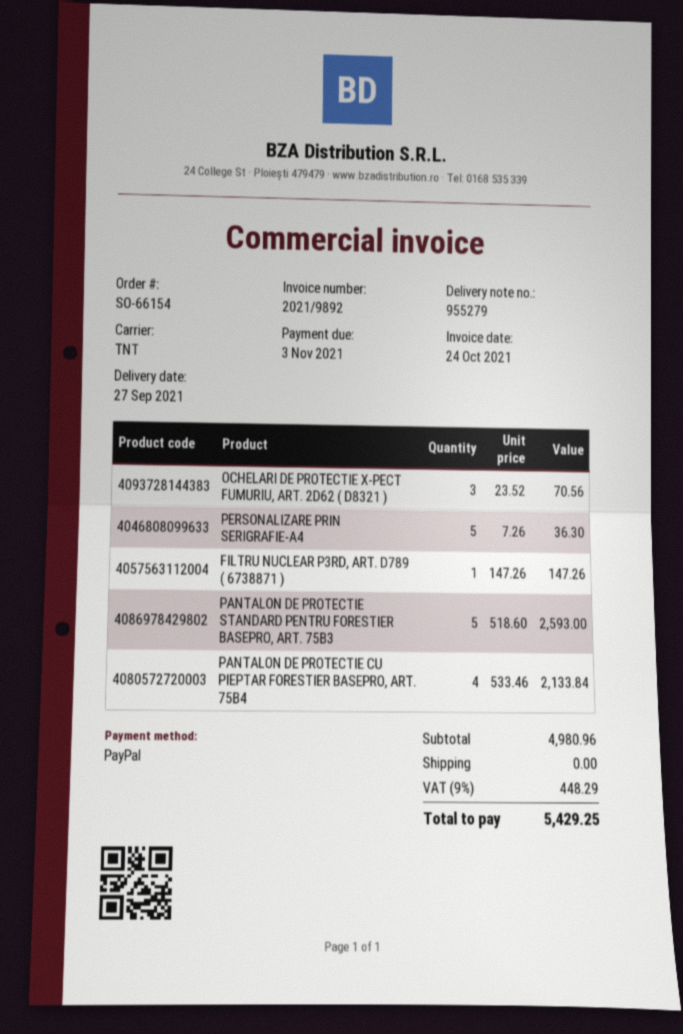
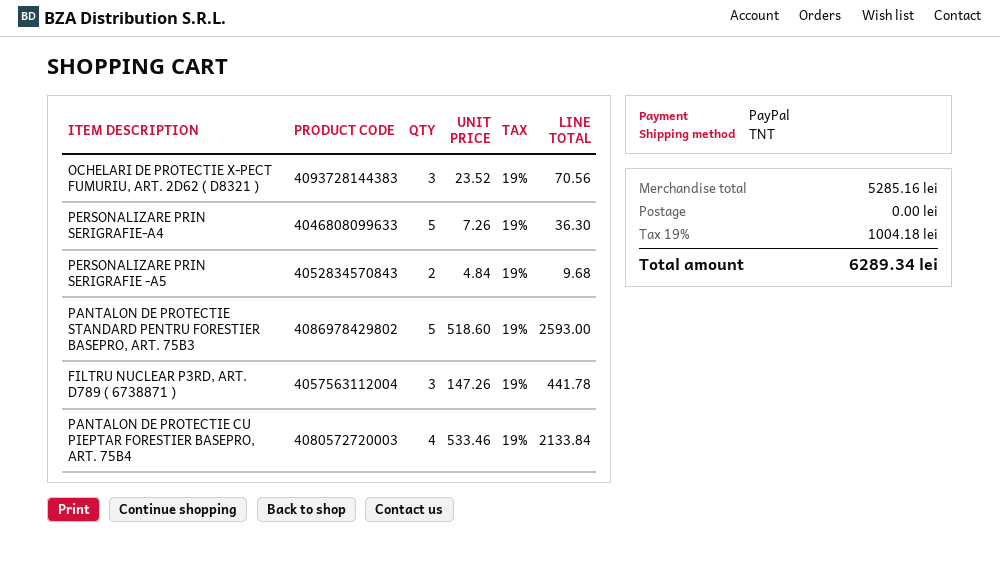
FILTRU NUCLEAR P3RD, ART. D789 ( 6738871 ): 1 x 147.26 = 147.26 -> 3 x 147.26 = 441.78
PERSONALIZARE PRIN SERIGRAFIE -A5: none -> 2 x 4.84 = 9.68
subtotal: 4980.96 -> 5285.16
tax: 9% = 448.29 -> 19% = 1004.18
total: 5429.25 -> 6289.34

